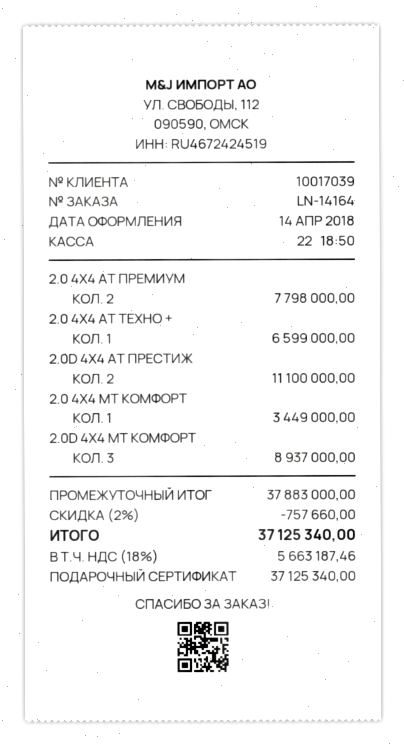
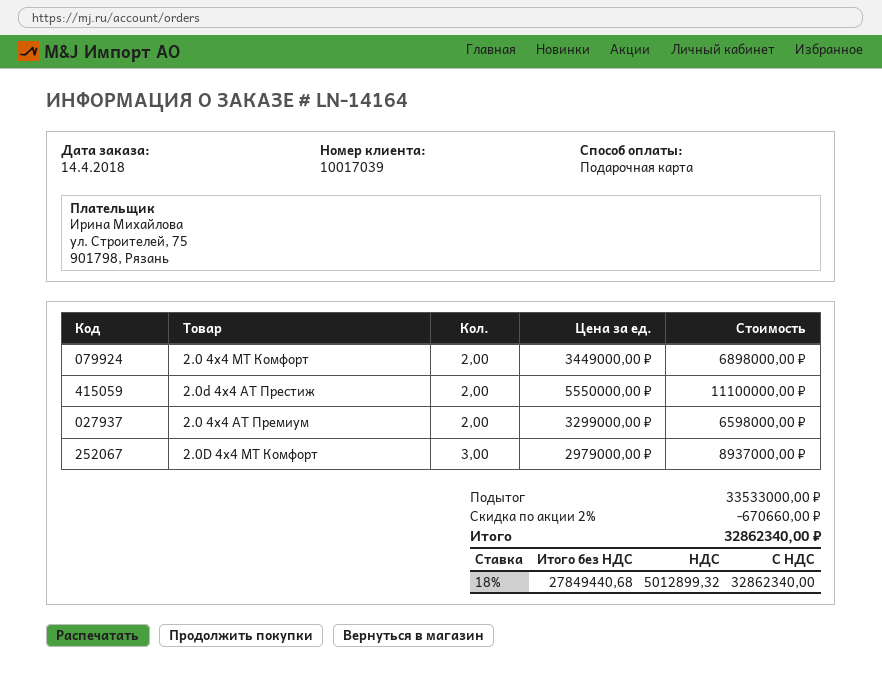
2.0 4X4 AT ПРЕМИУМ: 2 for 7798000.00 -> 2 for 6598000.00
2.0 4X4 AT ТЕХНО +: 1 for 6599000.00 -> none
2.0 4X4 MT КОМФОРТ: 1 for 3449000.00 -> 2 for 6898000.00
subtotal: 37883000.00 -> 33533000.00
discount: 2% = 757660.00 -> 2% = 670660.00
tax: 18% = 5663187.46 -> 18% = 5012899.32
total: 37125340.00 -> 32862340.00

